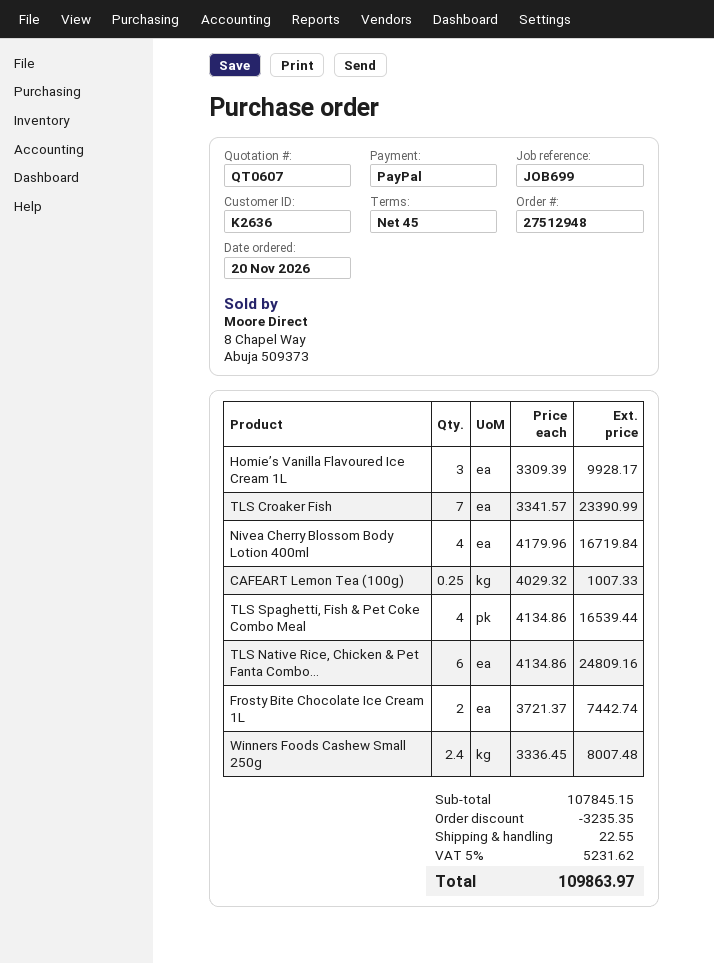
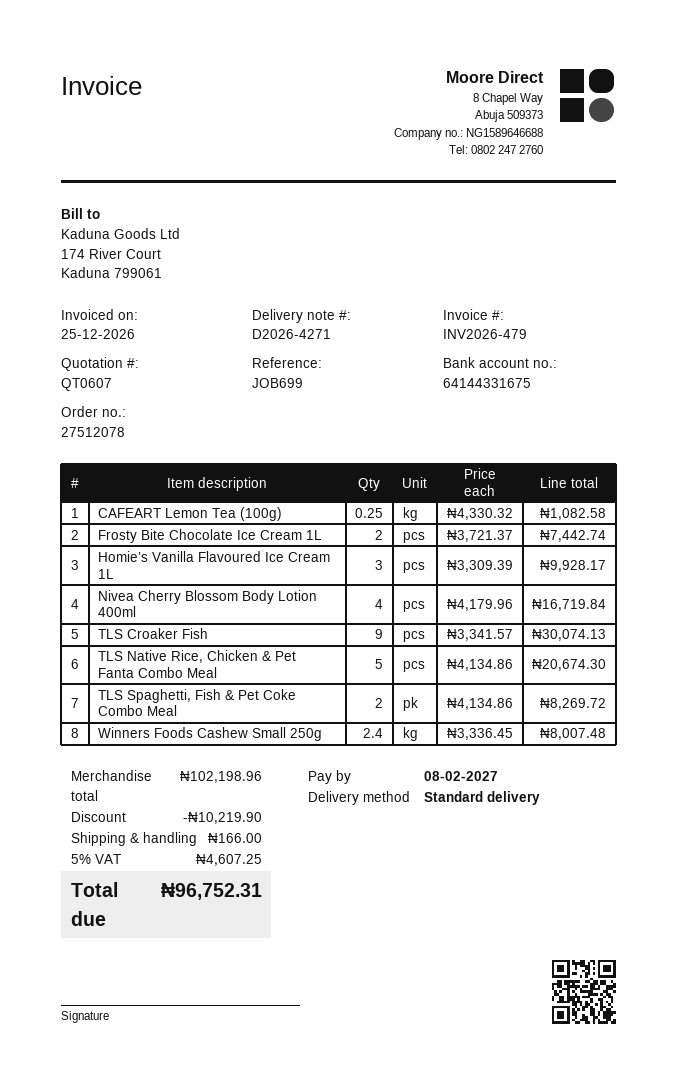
order number: 27512948 -> 27512078
TLS Croaker Fish: 7 x 3341.57 = 23390.99 -> 9 x 3341.57 = 30074.13
CAFEART Lemon Tea (100g): 0.25 x 4029.32 = 1007.33 -> 0.25 x 4330.32 = 1082.58
TLS Spaghetti, Fish & Pet Coke Combo Meal: 4 x 4134.86 = 16539.44 -> 2 x 4134.86 = 8269.72
TLS Native Rice, Chicken & Pet Fanta Combo...: 6 x 4134.86 = 24809.16 -> 5 x 4134.86 = 20674.30
subtotal: 107845.15 -> 102198.96
discount: 3235.35 -> 10219.90
shipping: 22.55 -> 166.00
tax: 5% = 5231.62 -> 5% = 4607.25
total: 109863.97 -> 96752.31

